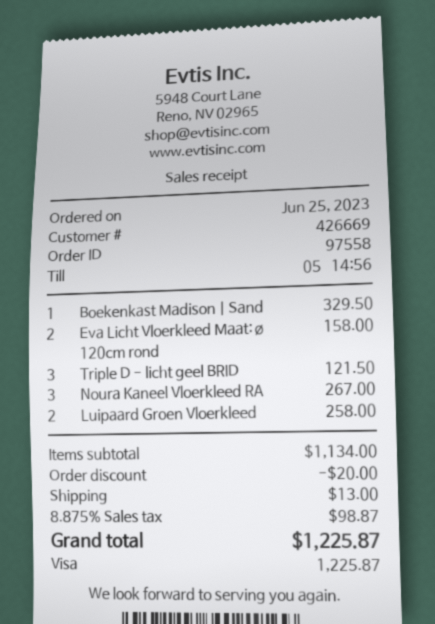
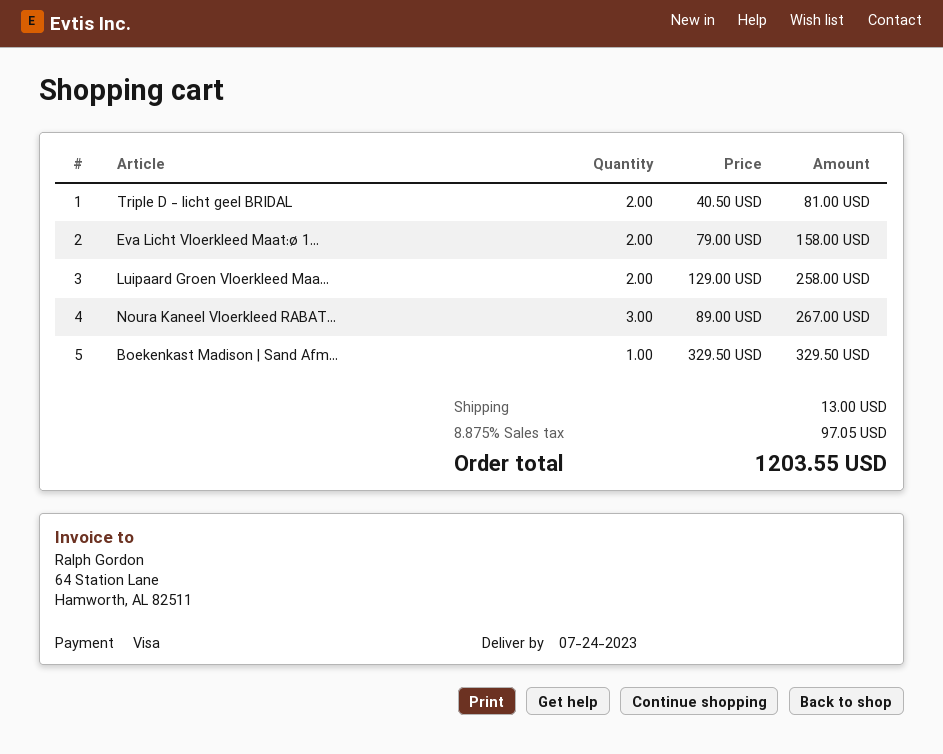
Triple D - licht geel BRID: 3 for 121.50 -> 2 for 81.00
discount: 20.00 -> none
tax: 8.875% = 98.87 -> 8.875% = 97.05
total: 1225.87 -> 1203.55

